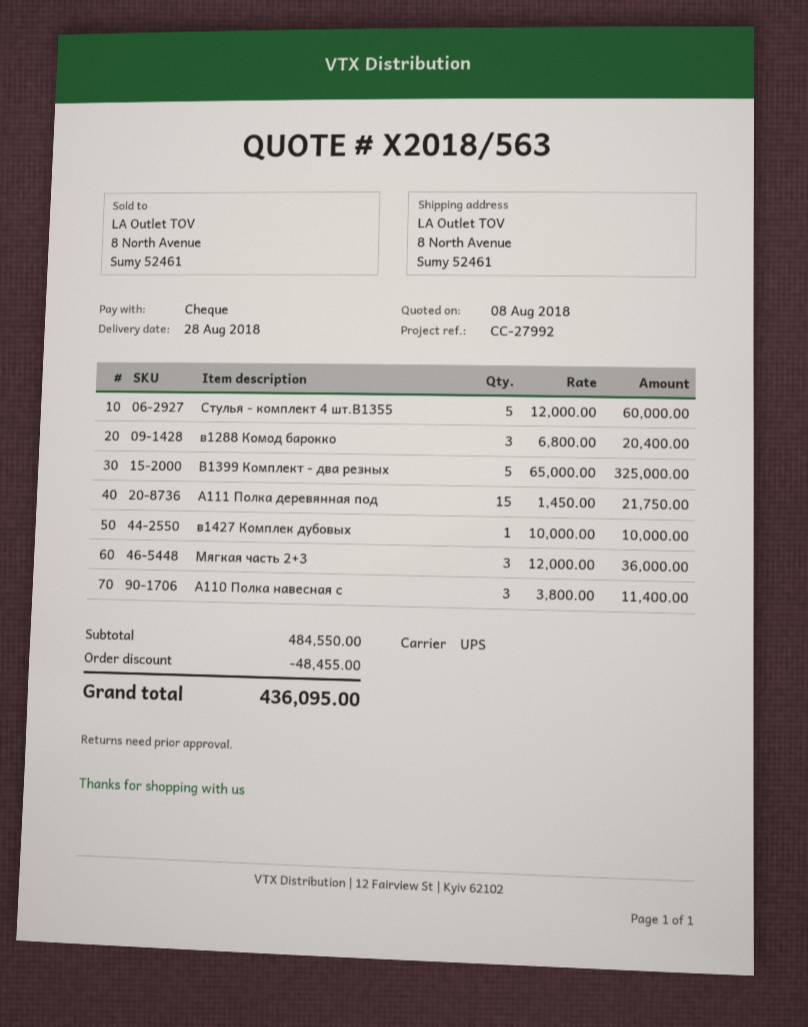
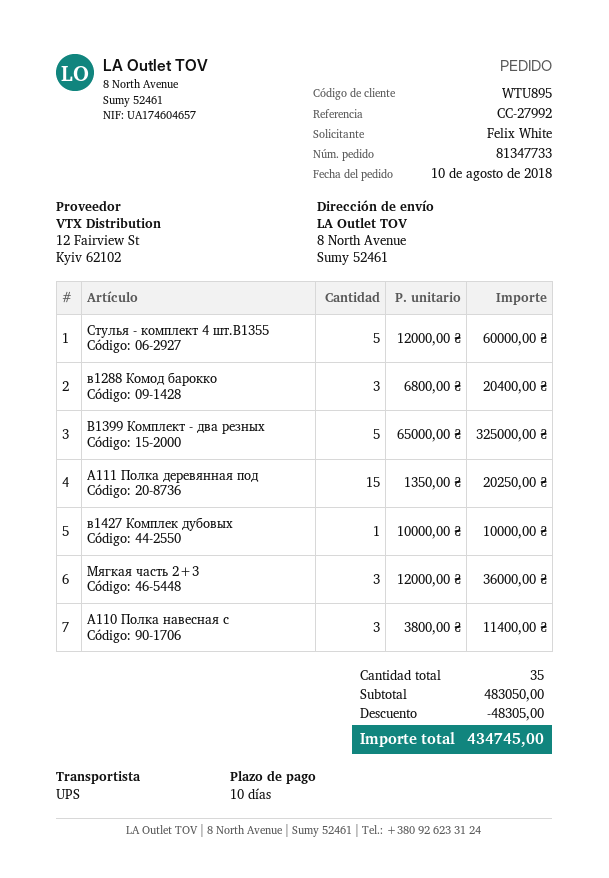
А111 Полка деревянная под: 15 x 1450.00 = 21750.00 -> 15 x 1350.00 = 20250.00
subtotal: 484550.00 -> 483050.00
discount: 48455.00 -> 48305.00
total: 436095.00 -> 434745.00

